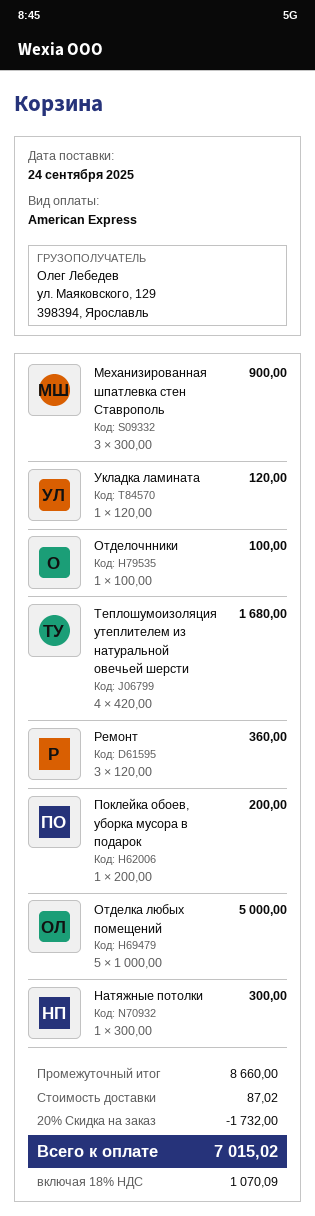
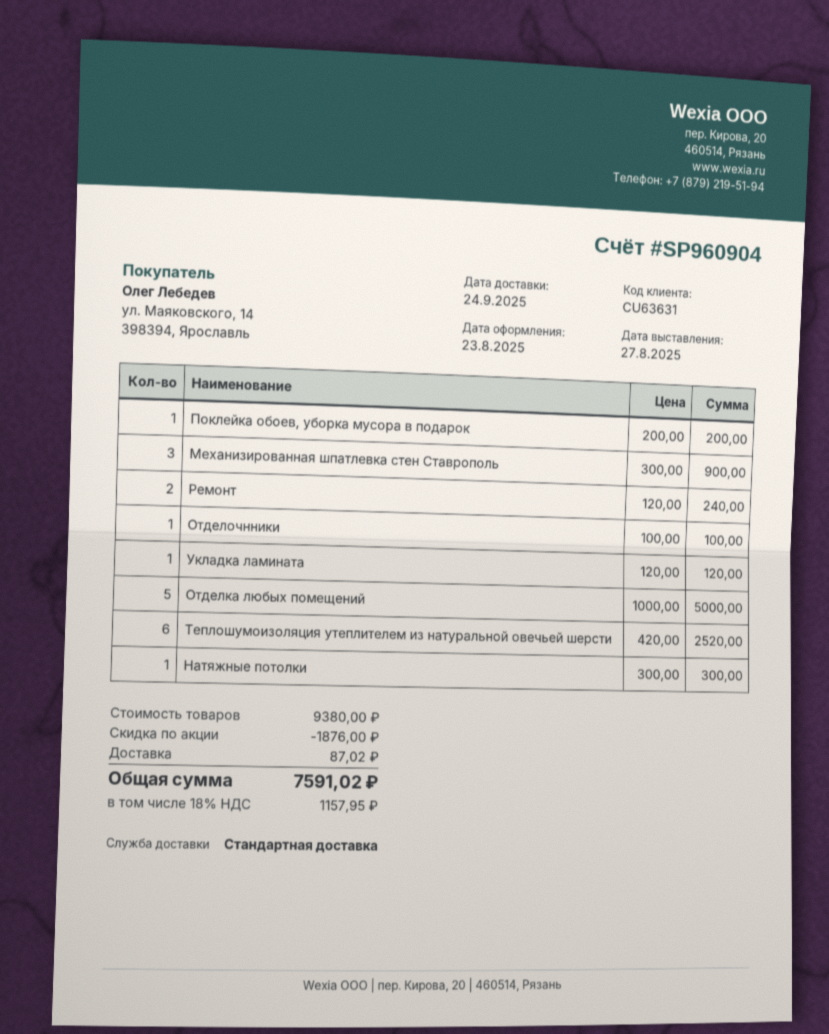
Теплошумоизоляция утеплителем из натуральной овечьей шерсти: 4 x 420.00 = 1680.00 -> 6 x 420.00 = 2520.00
Ремонт: 3 x 120.00 = 360.00 -> 2 x 120.00 = 240.00
subtotal: 8660.00 -> 9380.00
discount: 1732.00 -> 1876.00
tax: 18% = 1070.09 -> 18% = 1157.95
total: 7015.02 -> 7591.02

